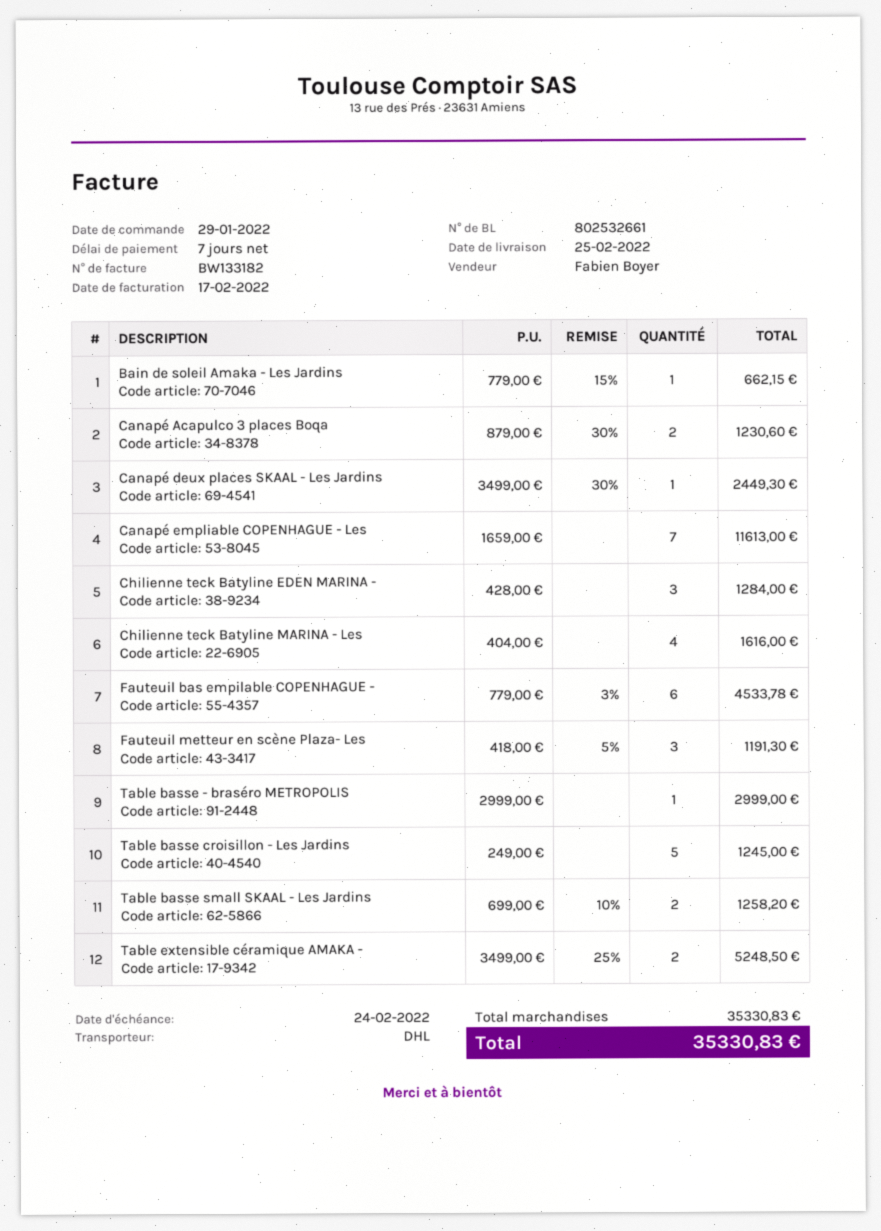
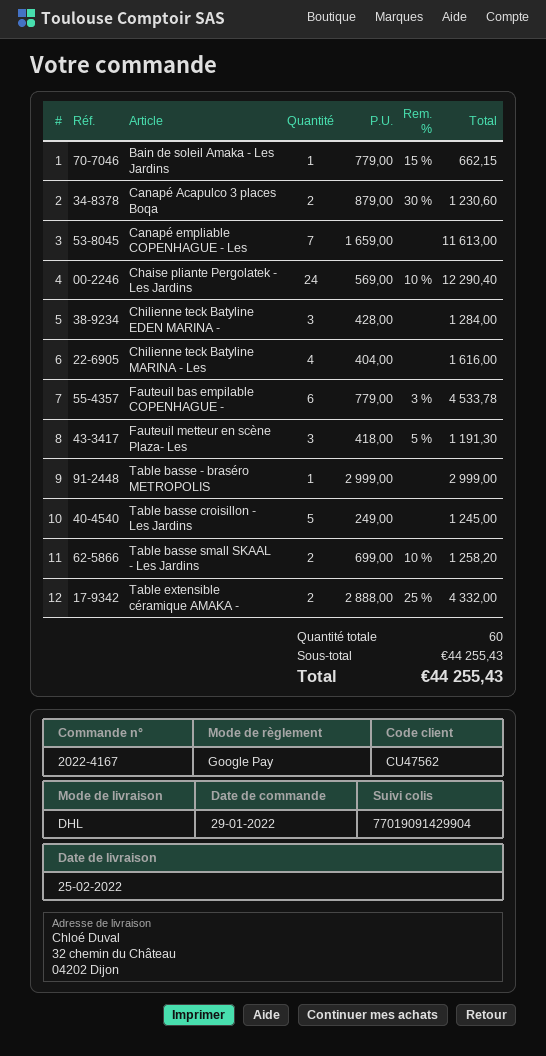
Canapé deux places SKAAL - Les Jardins: 1 x 3499.00 - 30% = 2449.30 -> none
Table extensible céramique AMAKA -: 2 x 3499.00 - 25% = 5248.50 -> 2 x 2888.00 - 25% = 4332.00
Chaise pliante Pergolatek - Les Jardins: none -> 24 x 569.00 - 10% = 12290.40
subtotal: 35330.83 -> 44255.43
total: 35330.83 -> 44255.43

